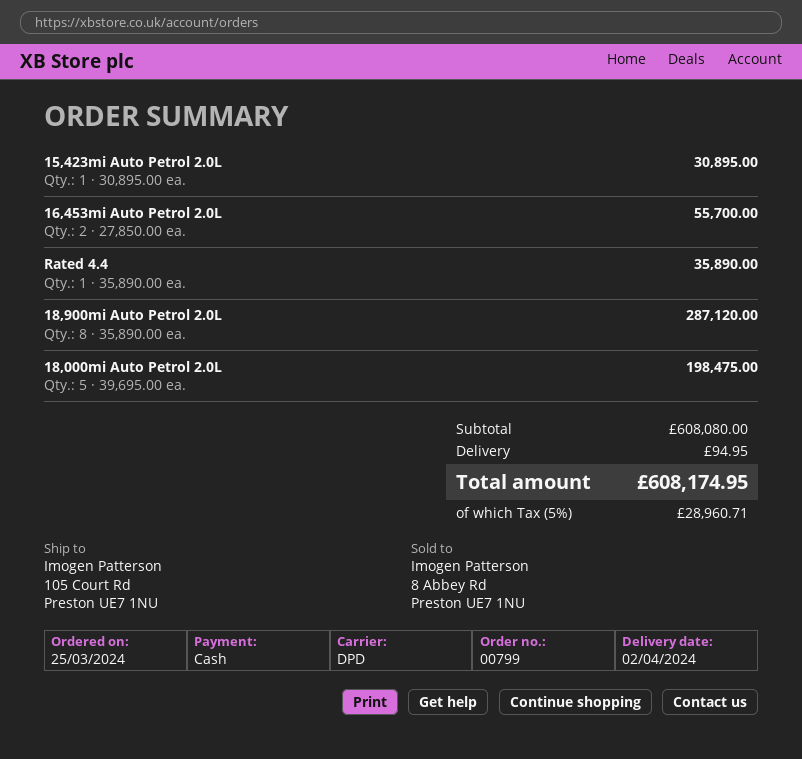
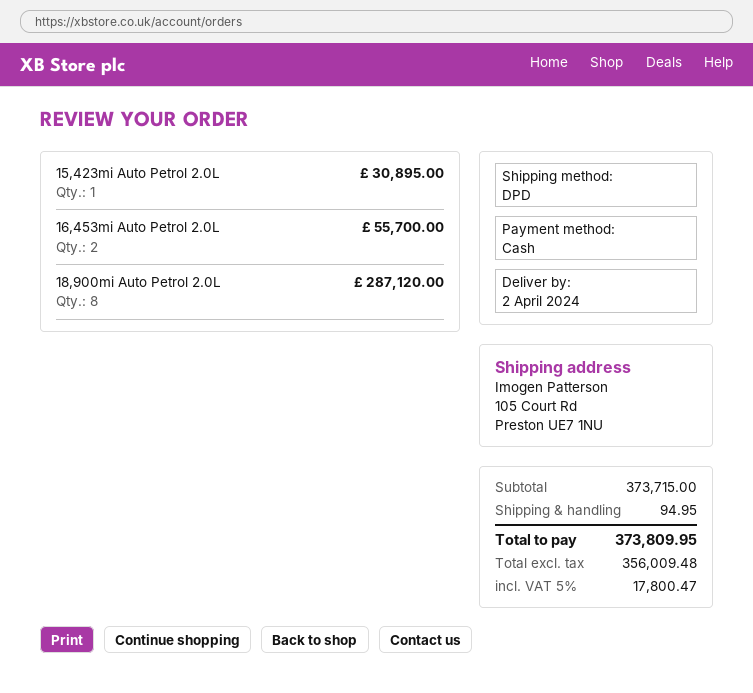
Rated 4.4: 1 for 35890.00 -> none
18,000mi Auto Petrol 2.0L: 5 for 198475.00 -> none
subtotal: 608080.00 -> 373715.00
tax: 5% = 28960.71 -> 5% = 17800.47
total: 608174.95 -> 373809.95

